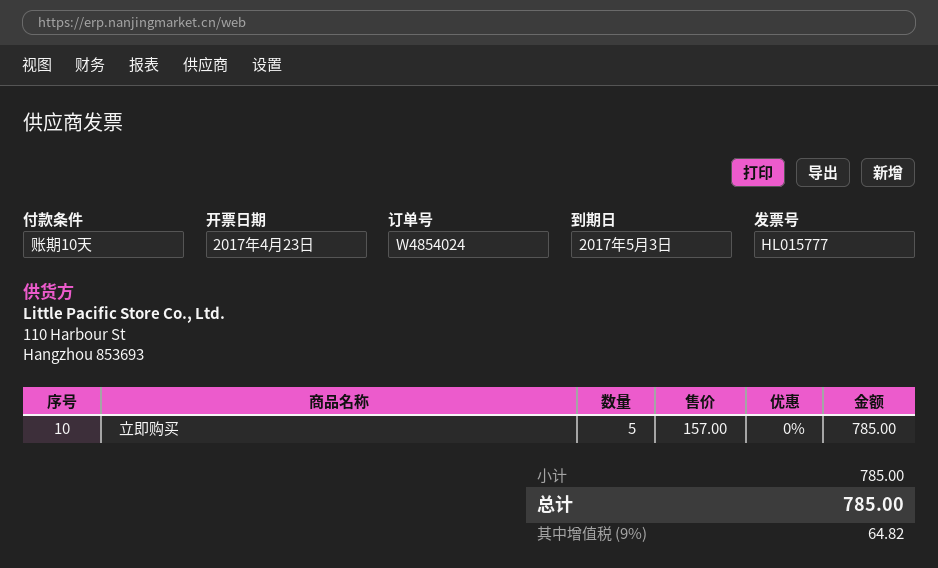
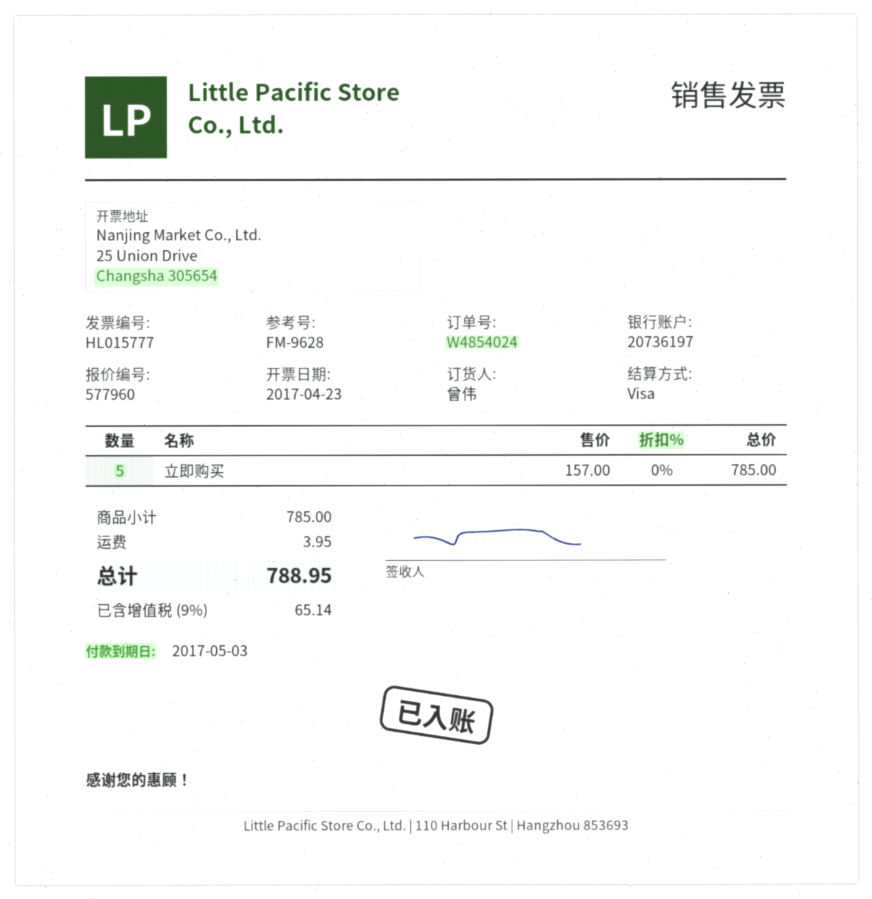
shipping: none -> 3.95
tax: 9% = 64.82 -> 9% = 65.14
total: 785.00 -> 788.95

